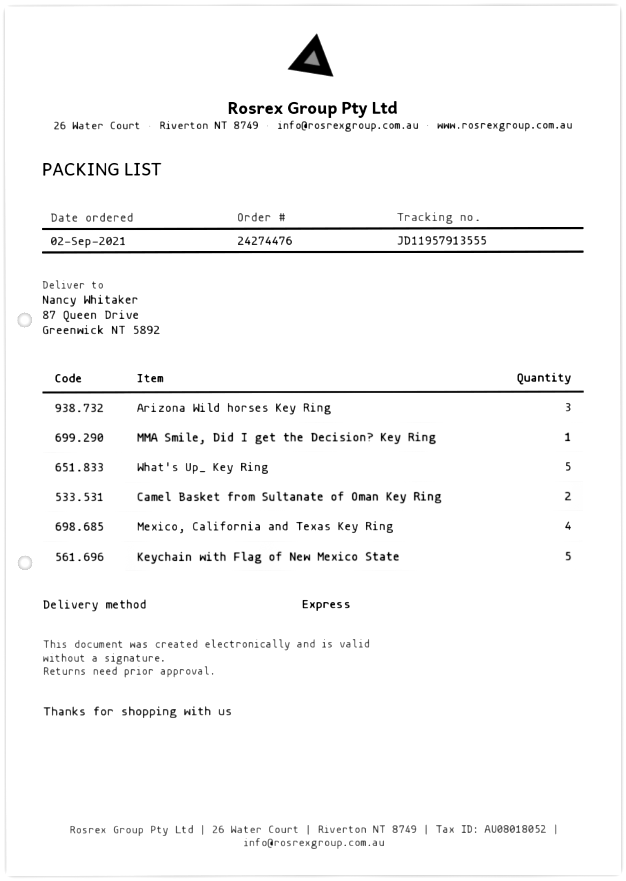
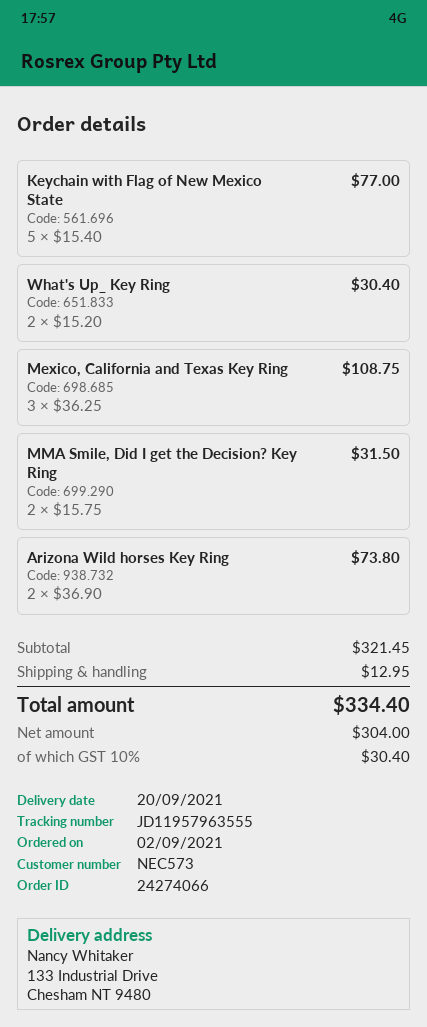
order number: 24274476 -> 24274066
tracking number: JD11957913555 -> JD11957963555
ship to: 87 Queen Drive, Greenwick NT 5892 -> 133 Industrial Drive, Chesham NT 9480
Arizona Wild horses Key Ring: 3 -> 2
MMA Smile, Did I get the Decision? Key Ring: 1 -> 2
What's Up_ Key Ring: 5 -> 2
Camel Basket from Sultanate of Oman Key Ring: 2 -> none
Mexico, California and Texas Key Ring: 4 -> 3

